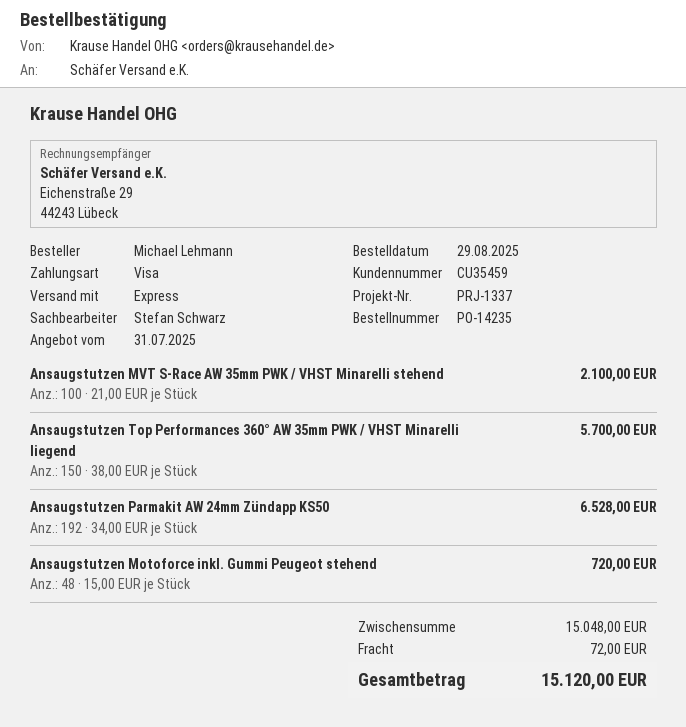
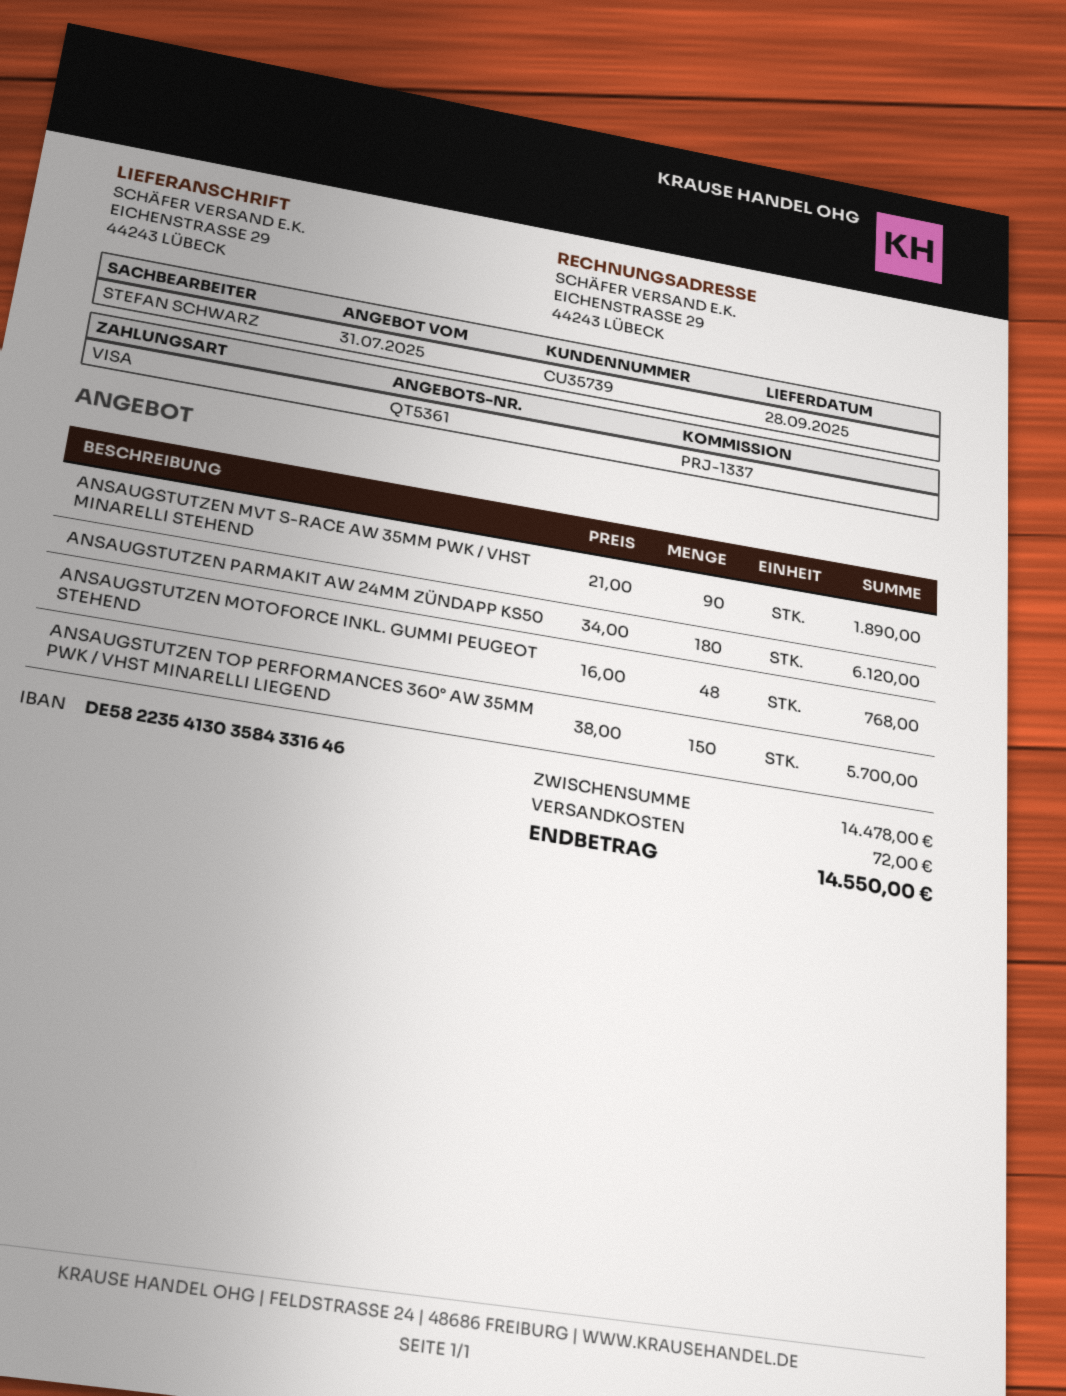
customer number: CU35459 -> CU35739
Ansaugstutzen MVT S-Race AW 35mm PWK / VHST Minarelli stehend: 100 x 21.00 = 2100.00 -> 90 x 21.00 = 1890.00
Ansaugstutzen Parmakit AW 24mm Zündapp KS50: 192 x 34.00 = 6528.00 -> 180 x 34.00 = 6120.00
Ansaugstutzen Motoforce inkl. Gummi Peugeot stehend: 48 x 15.00 = 720.00 -> 48 x 16.00 = 768.00
subtotal: 15048.00 -> 14478.00
total: 15120.00 -> 14550.00

